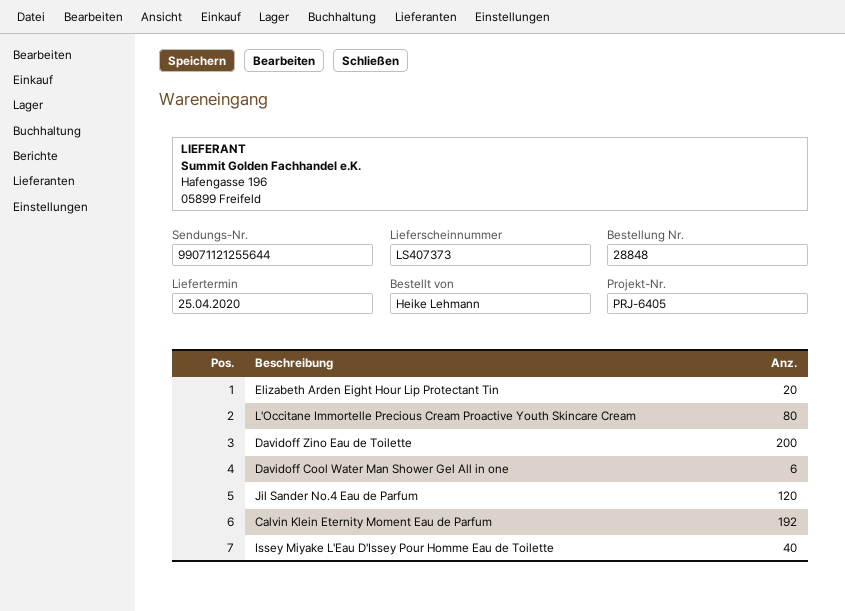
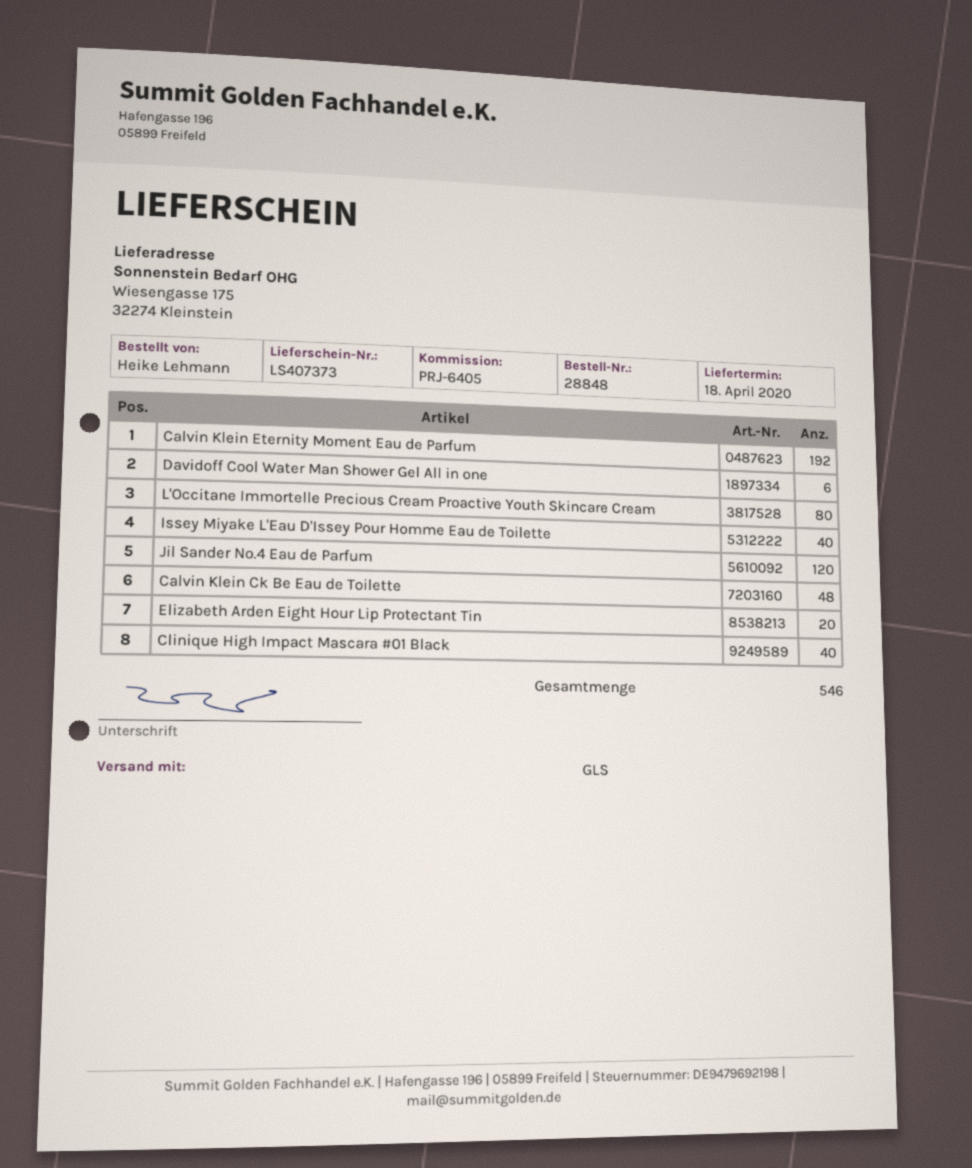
delivery date: 2020-04-25 -> 2020-04-18
Davidoff Zino Eau de Toilette: 200 -> none
Calvin Klein Ck Be Eau de Toilette: none -> 48
Clinique High Impact Mascara #01 Black: none -> 40

